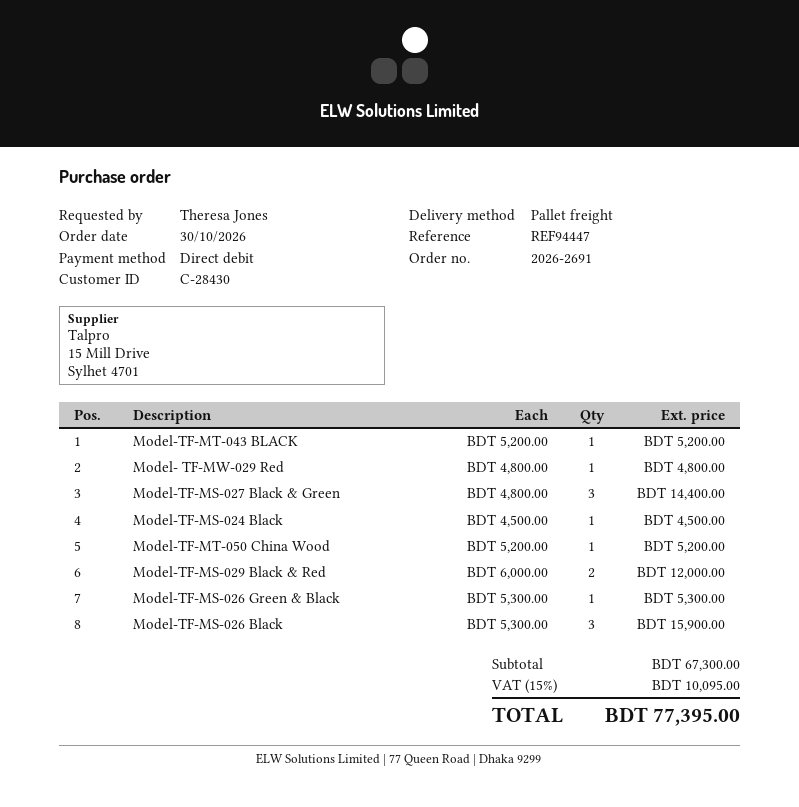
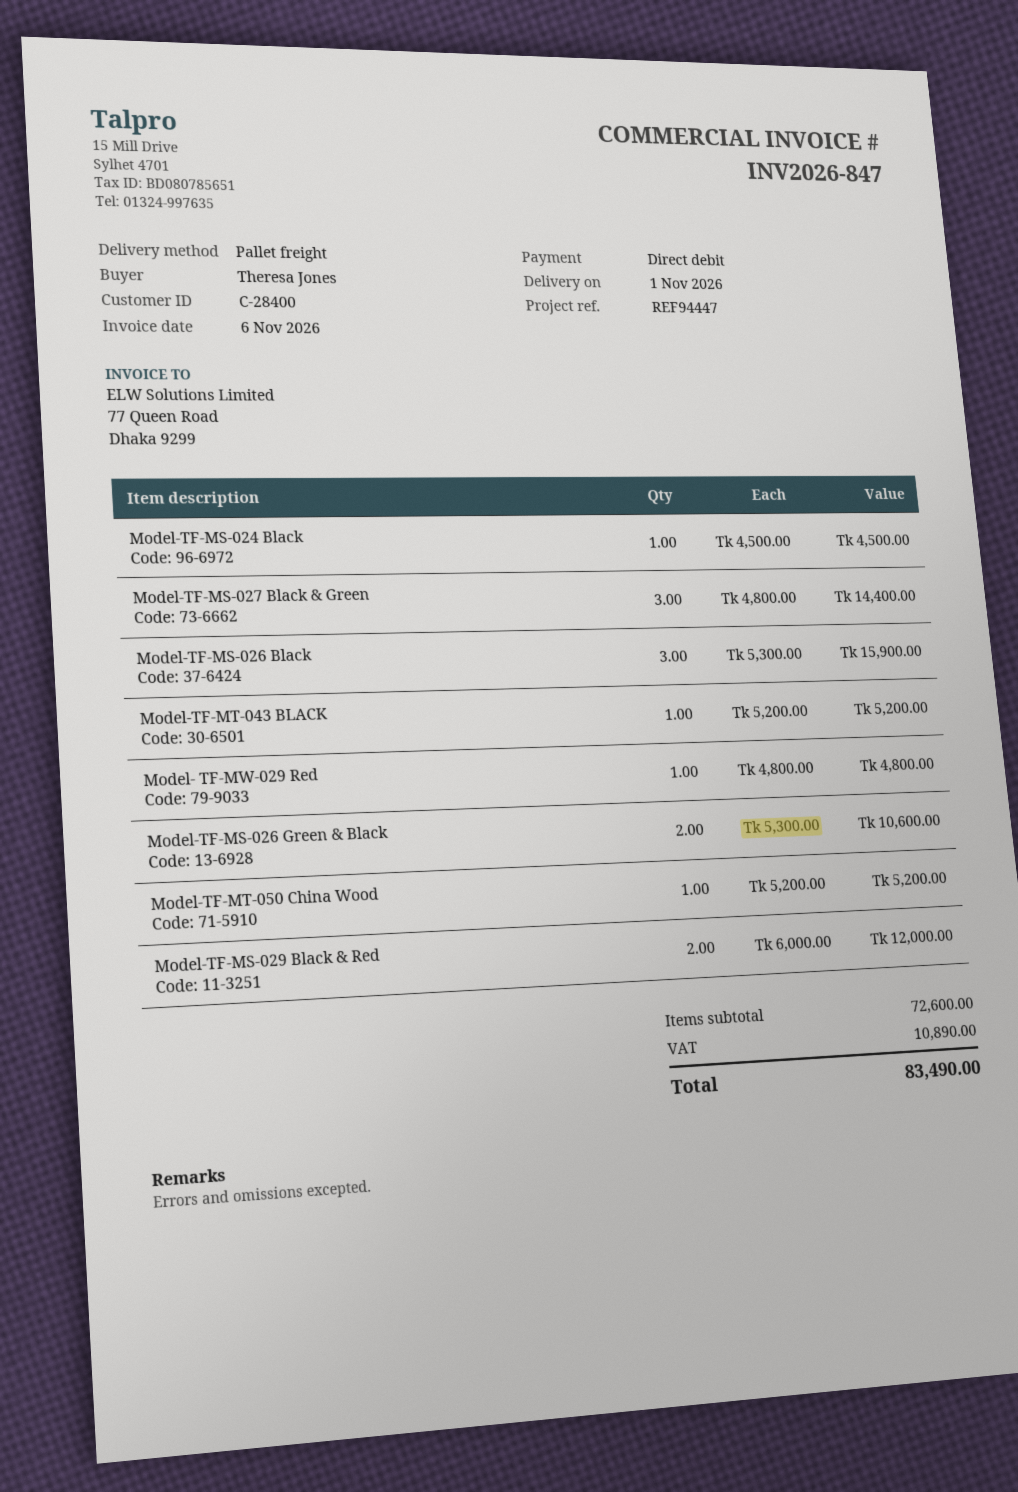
customer number: C-28430 -> C-28400
Model-TF-MS-026 Green & Black: 1 x 5300.00 = 5300.00 -> 2 x 5300.00 = 10600.00
subtotal: 67300.00 -> 72600.00
tax: 10095.00 -> 10890.00
total: 77395.00 -> 83490.00

